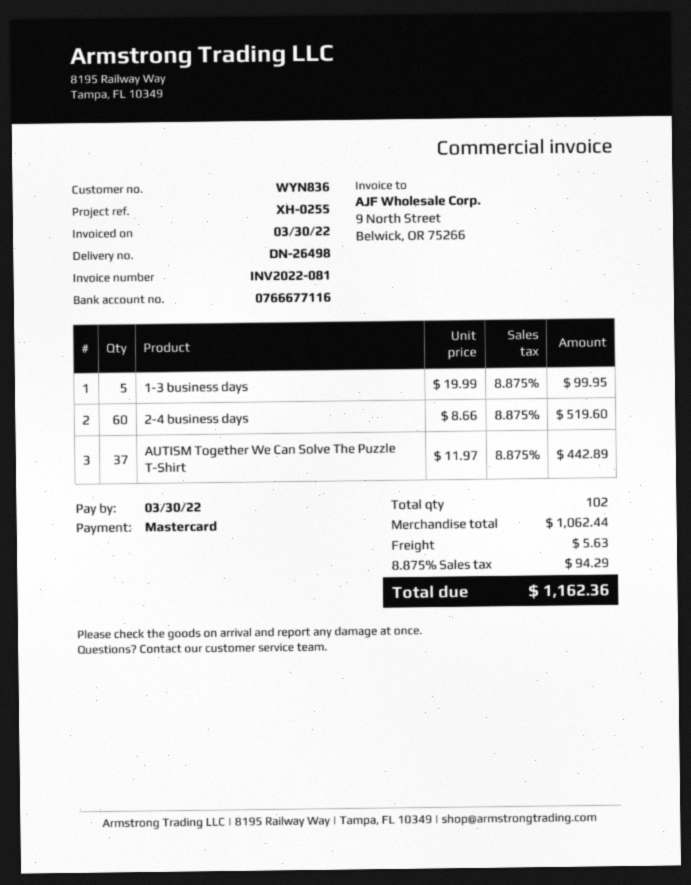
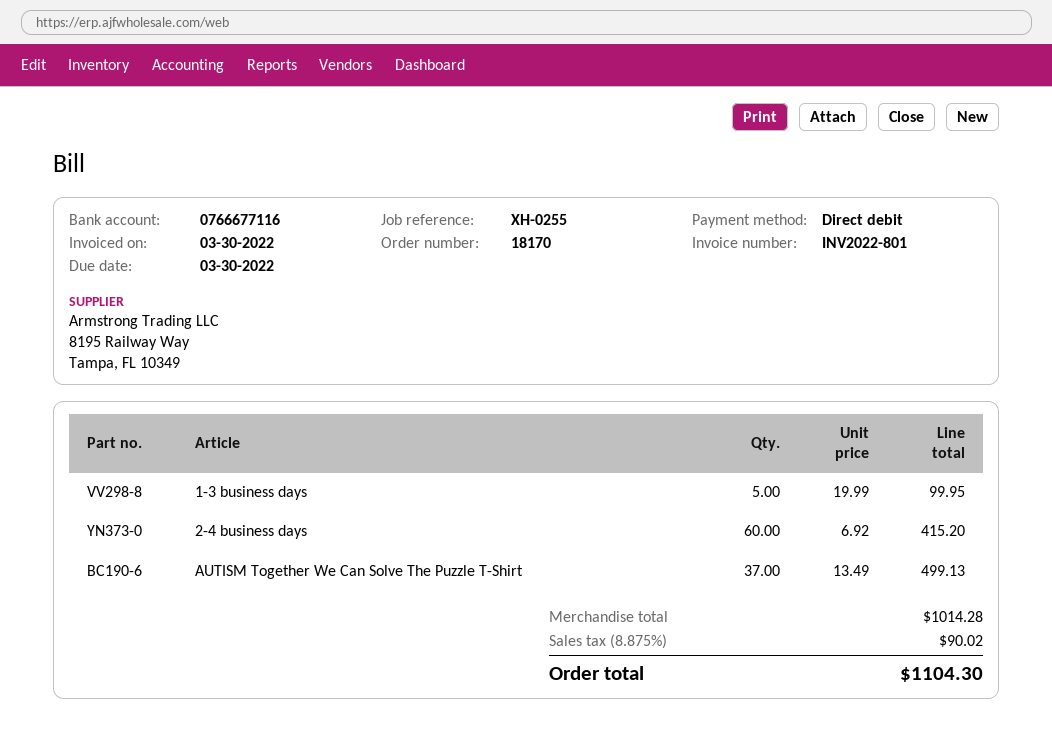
invoice number: INV2022-081 -> INV2022-801
payment method: Mastercard -> direct debit
2-4 business days: 60 x 8.66 = 519.60 -> 60 x 6.92 = 415.20
AUTISM Together We Can Solve The Puzzle T-Shirt: 37 x 11.97 = 442.89 -> 37 x 13.49 = 499.13
subtotal: 1062.44 -> 1014.28
shipping: 5.63 -> none
tax: 8.875% = 94.29 -> 8.875% = 90.02
total: 1162.36 -> 1104.30

